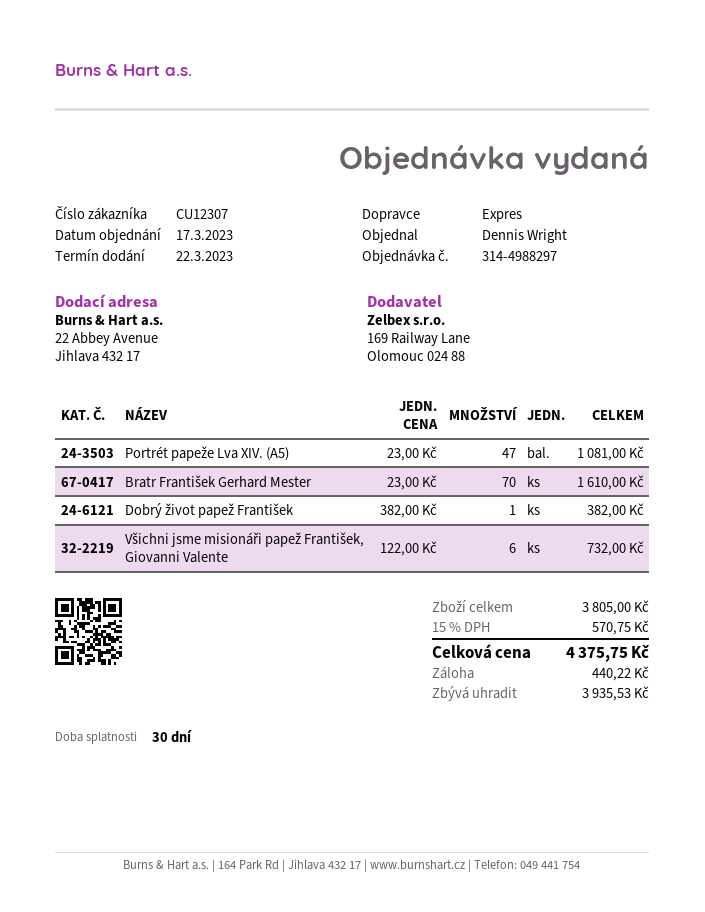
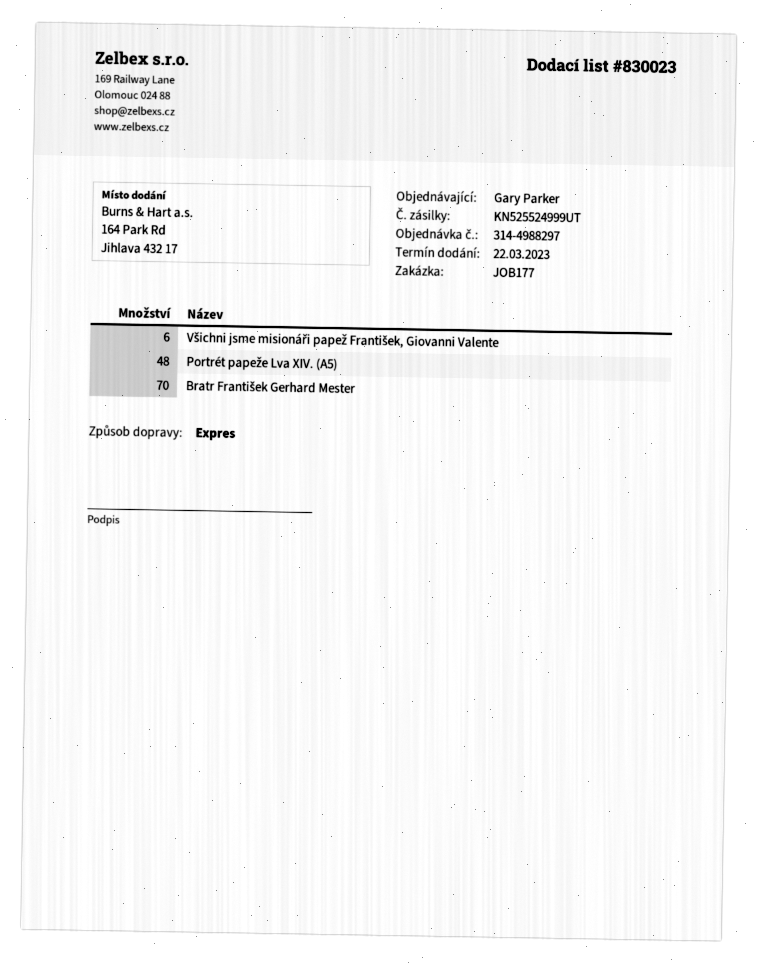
ordered by: Dennis Wright -> Gary Parker
ship to: 22 Abbey Avenue, Jihlava 432 17 -> 164 Park Rd, Jihlava 432 17
Portrét papeže Lva XIV. (A5): 47 -> 48
Dobrý život papež František: 1 -> none

